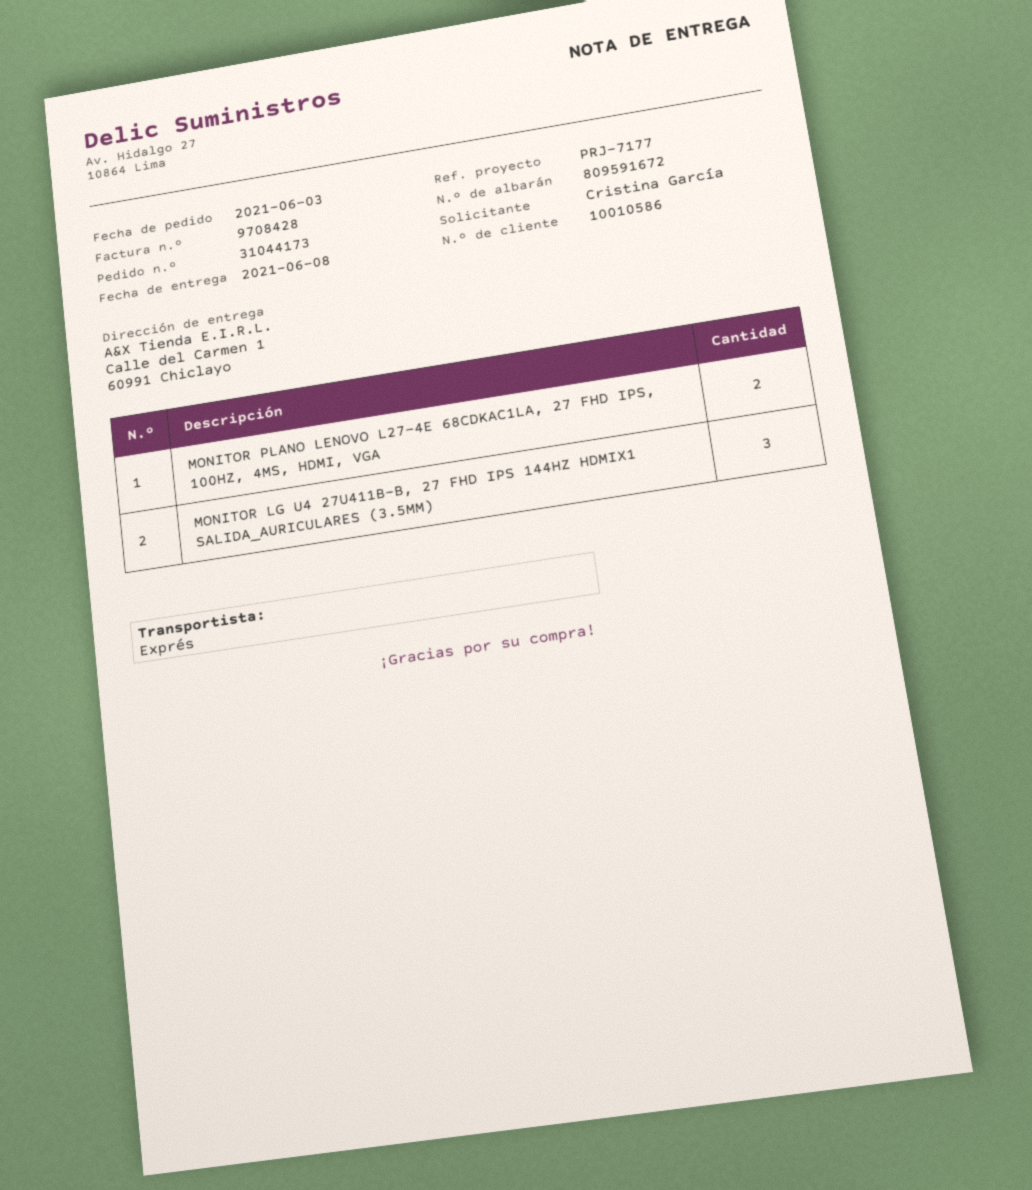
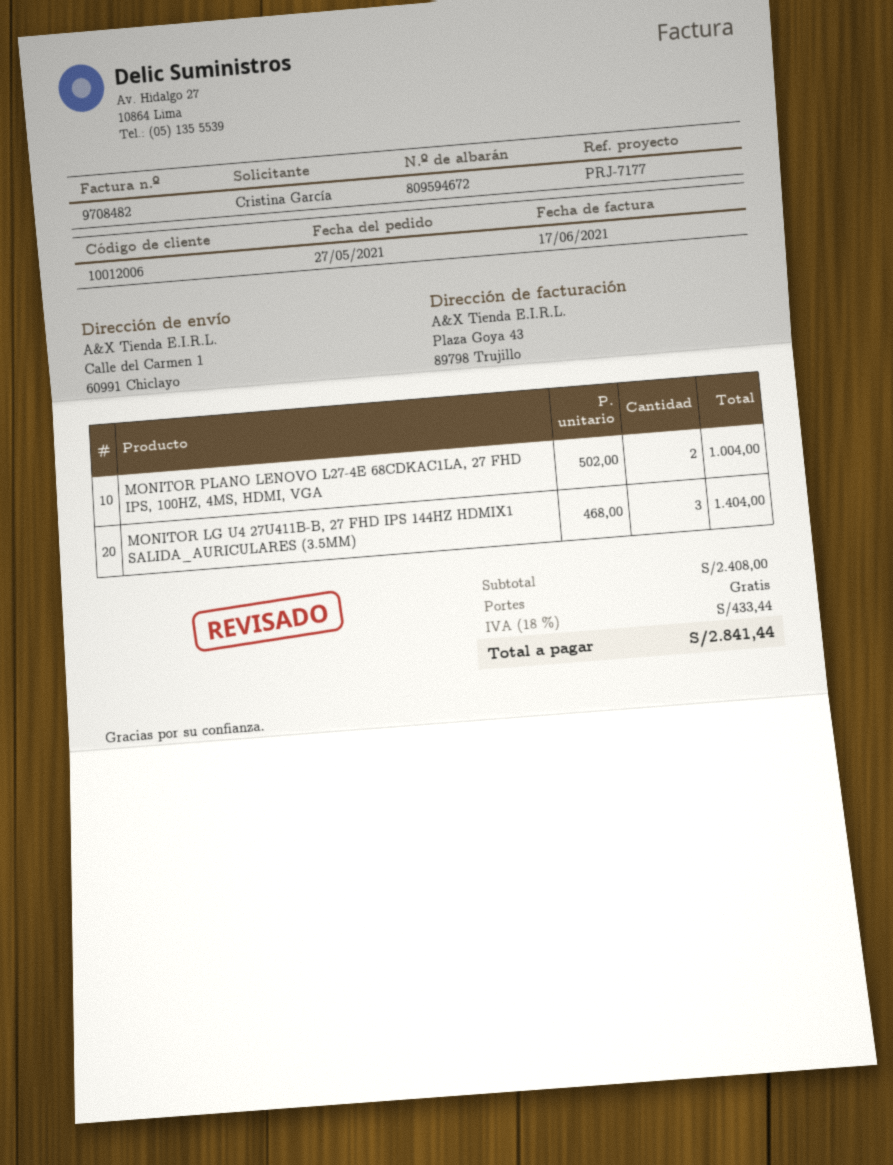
order date: 2021-06-03 -> 2021-05-27
delivery note number: 809591672 -> 809594672
invoice number: 9708428 -> 9708482
customer number: 10010586 -> 10012006

